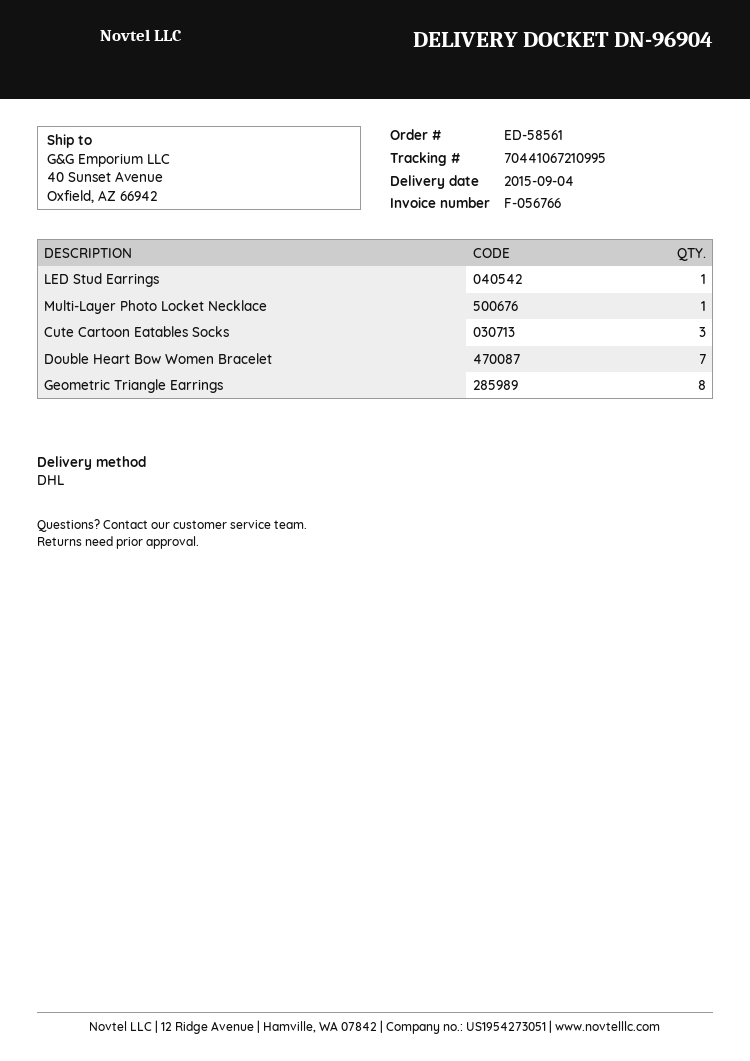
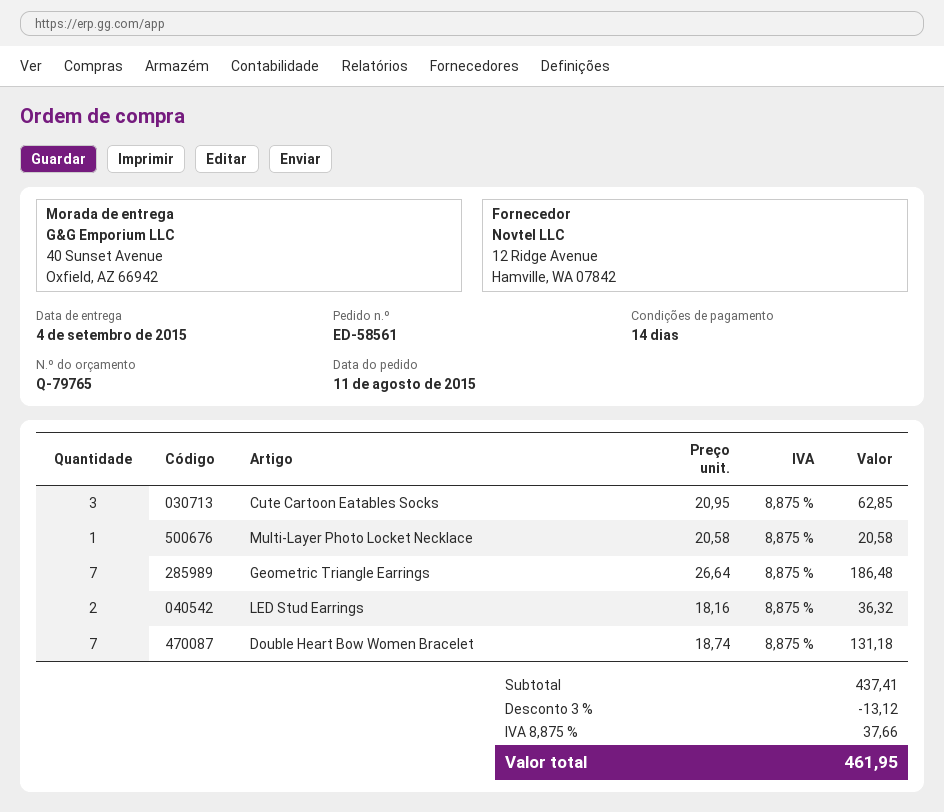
LED Stud Earrings: 1 -> 2
Geometric Triangle Earrings: 8 -> 7

